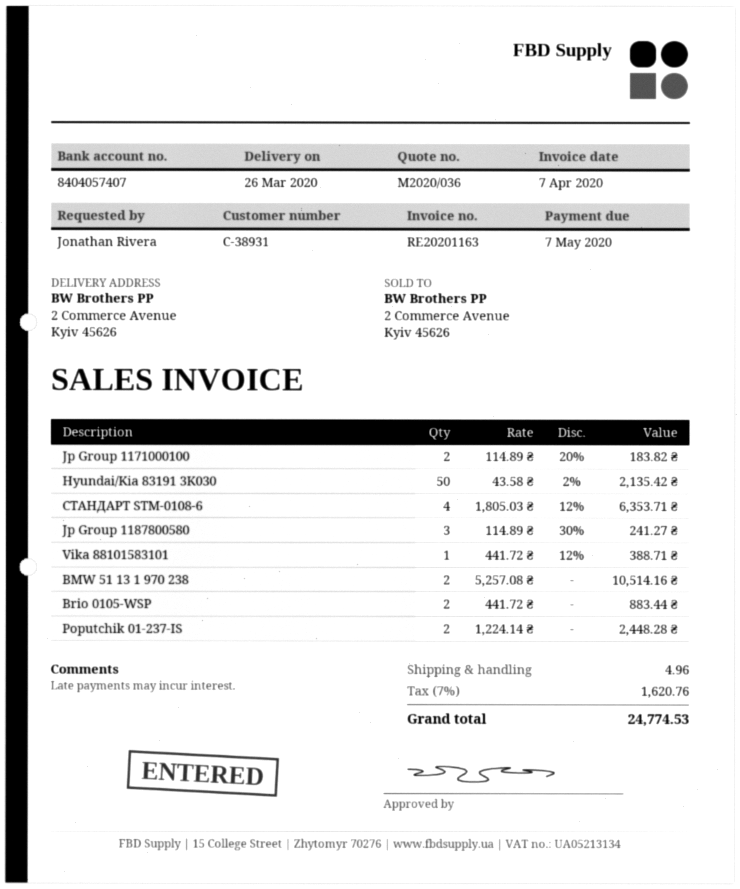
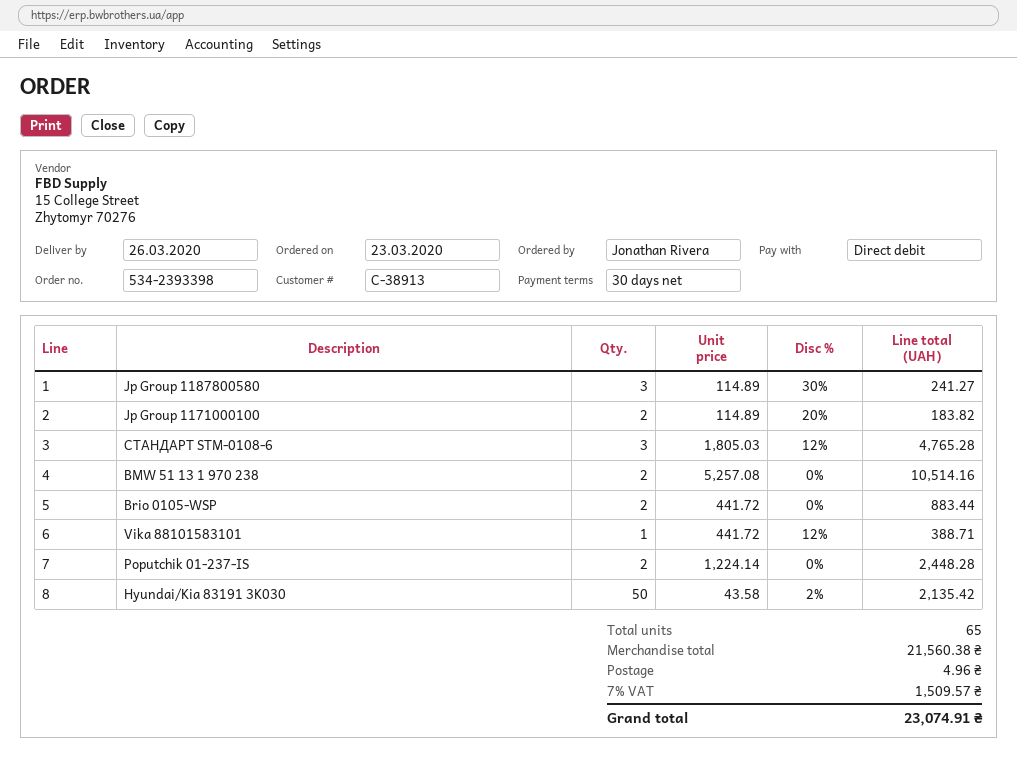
customer number: C-38931 -> C-38913
СТАНДАРТ STM-0108-6: 4 x 1805.03 - 12% = 6353.71 -> 3 x 1805.03 - 12% = 4765.28
tax: 7% = 1620.76 -> 7% = 1509.57
total: 24774.53 -> 23074.91

